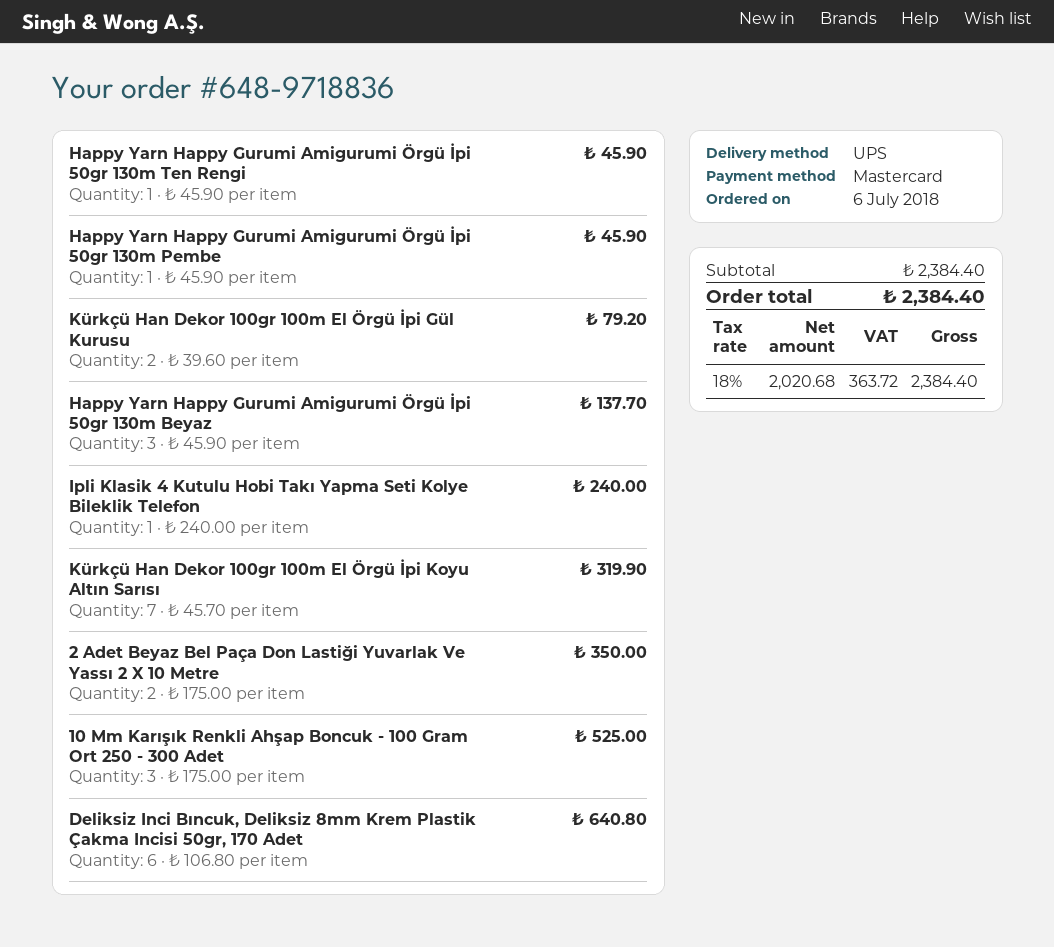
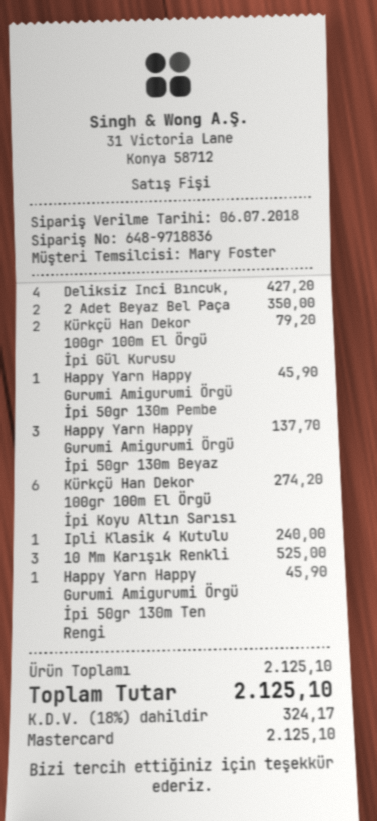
Kürkçü Han Dekor 100gr 100m El Örgü İpi Koyu Altın Sarısı: 7 for 319.90 -> 6 for 274.20
Deliksiz Inci Bıncuk, Deliksiz 8mm Krem Plastik Çakma Incisi 50gr, 170 Adet: 6 for 640.80 -> 4 for 427.20
subtotal: 2384.40 -> 2125.10
tax: 18% = 363.72 -> 18% = 324.17
total: 2384.40 -> 2125.10

